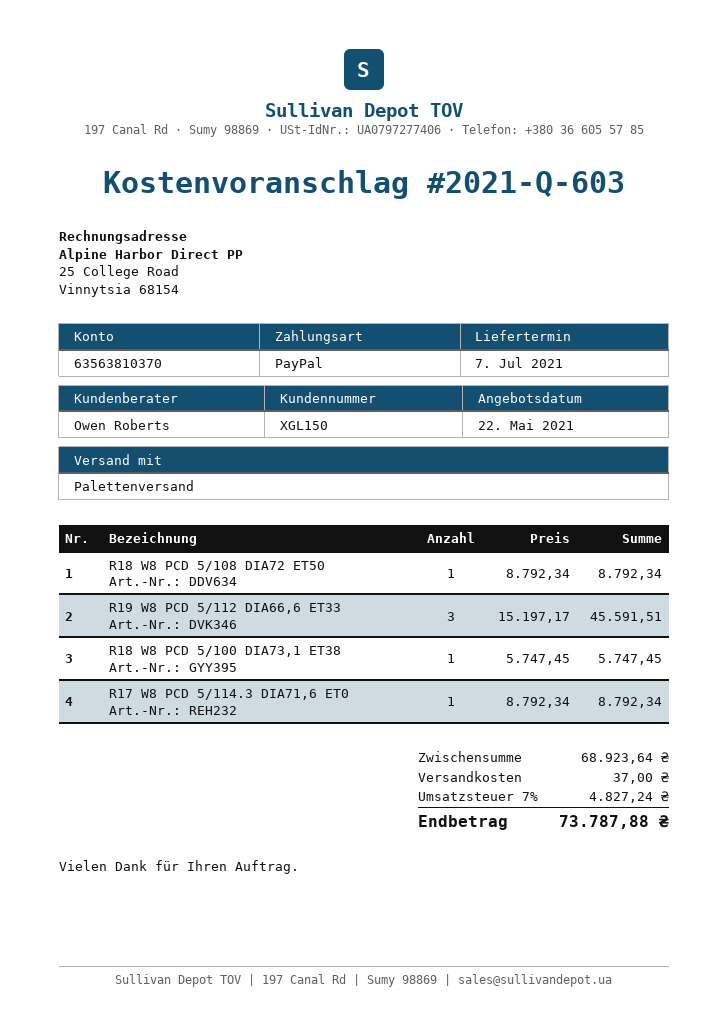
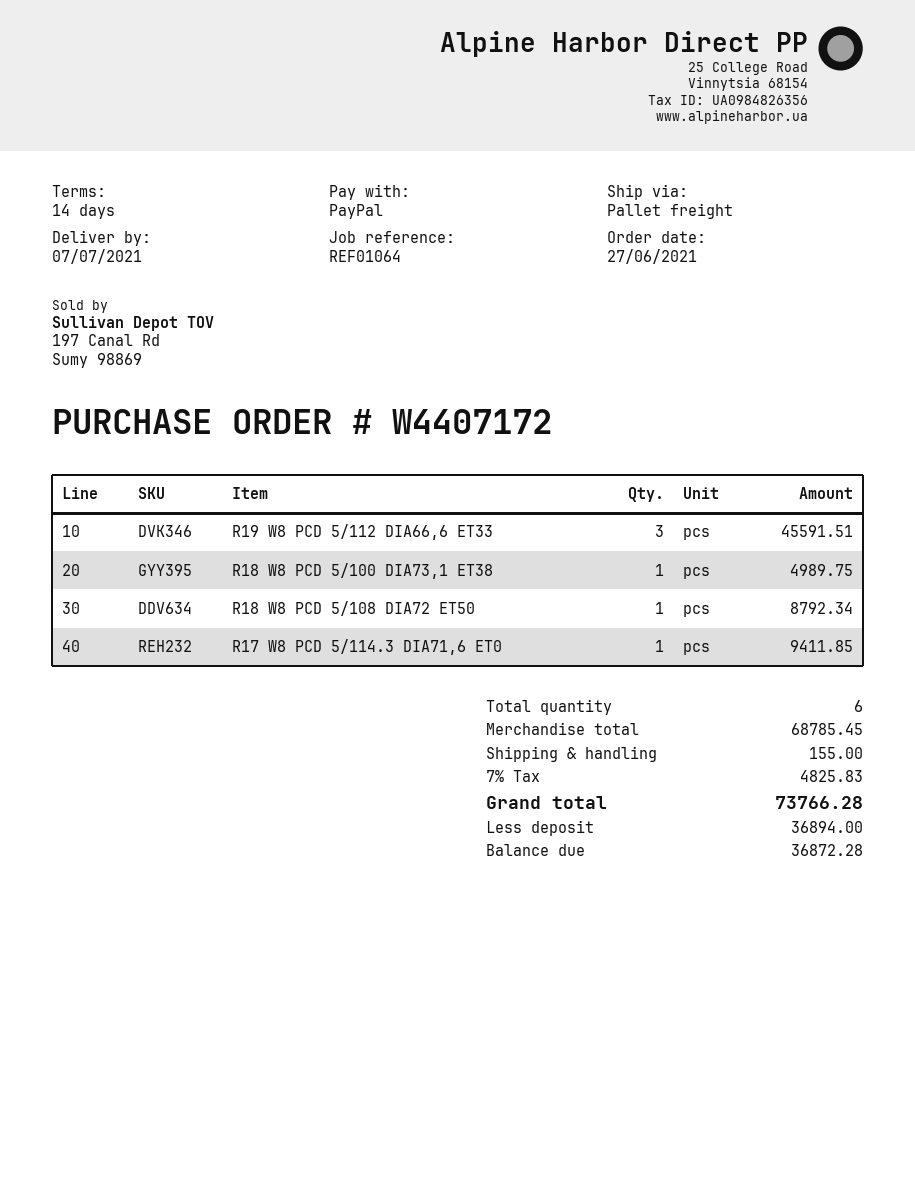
R18 W8 PCD 5/100 DIA73,1 ET38: 1 for 5747.45 -> 1 for 4989.75
R17 W8 PCD 5/114.3 DIA71,6 ET0: 1 for 8792.34 -> 1 for 9411.85
subtotal: 68923.64 -> 68785.45
shipping: 37.00 -> 155.00
tax: 7% = 4827.24 -> 7% = 4825.83
total: 73787.88 -> 73766.28

